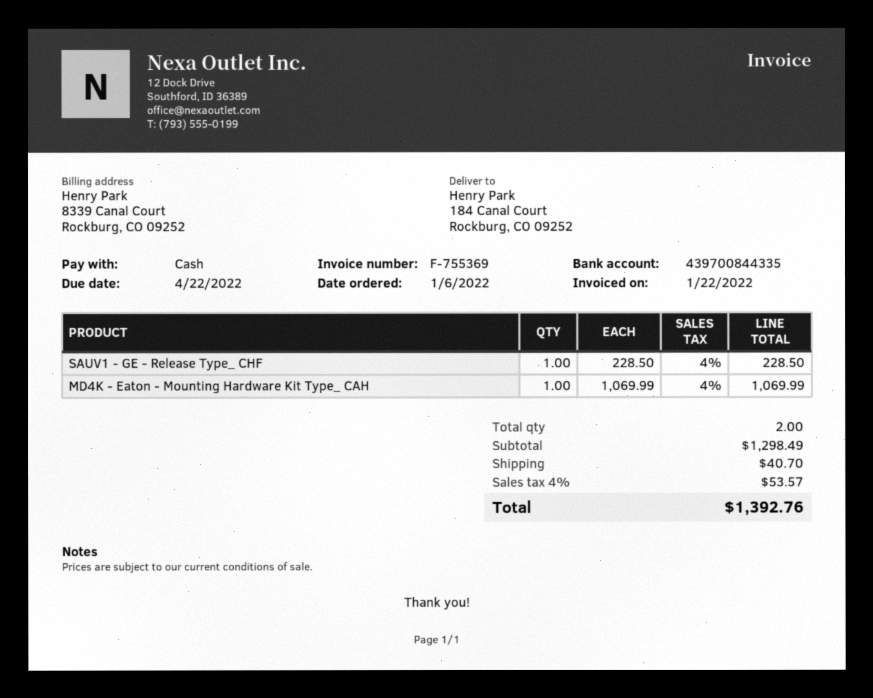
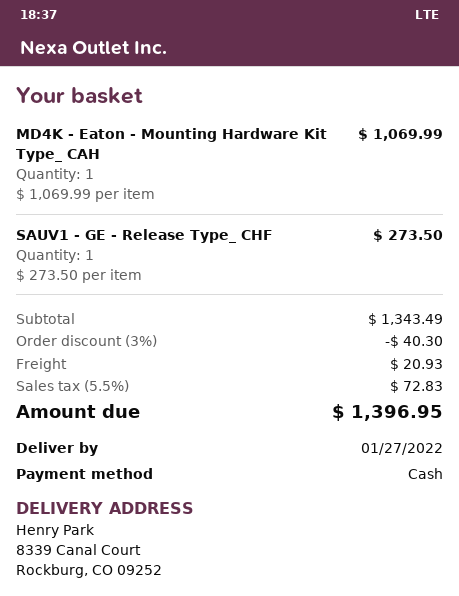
ship to: 184 Canal Court, Rockburg, CO 09252 -> 8339 Canal Court, Rockburg, CO 09252
SAUV1 - GE - Release Type_ CHF: 1 x 228.50 = 228.50 -> 1 x 273.50 = 273.50
subtotal: 1298.49 -> 1343.49
discount: none -> 3% = 40.30
shipping: 40.70 -> 20.93
tax: 4% = 53.57 -> 5.5% = 72.83
total: 1392.76 -> 1396.95

